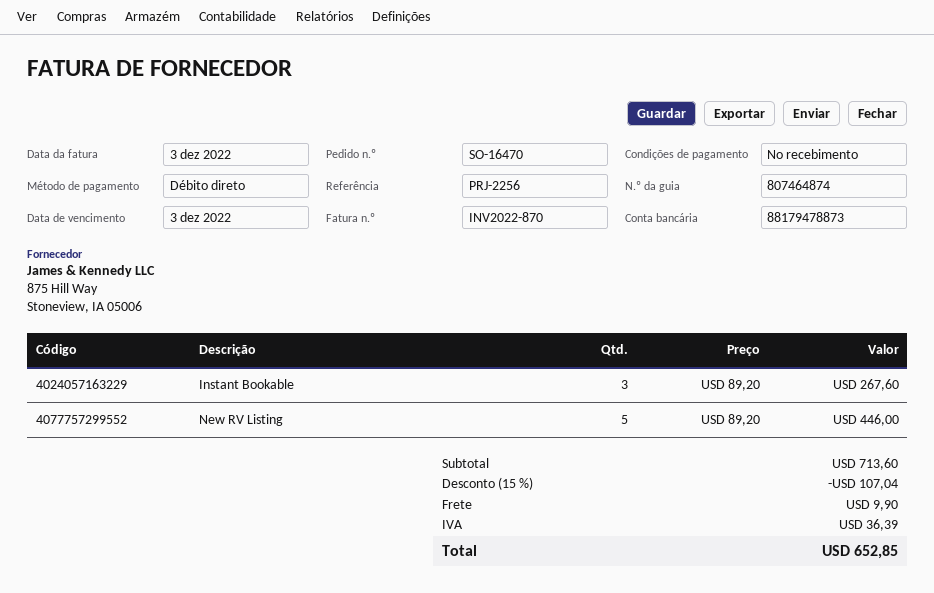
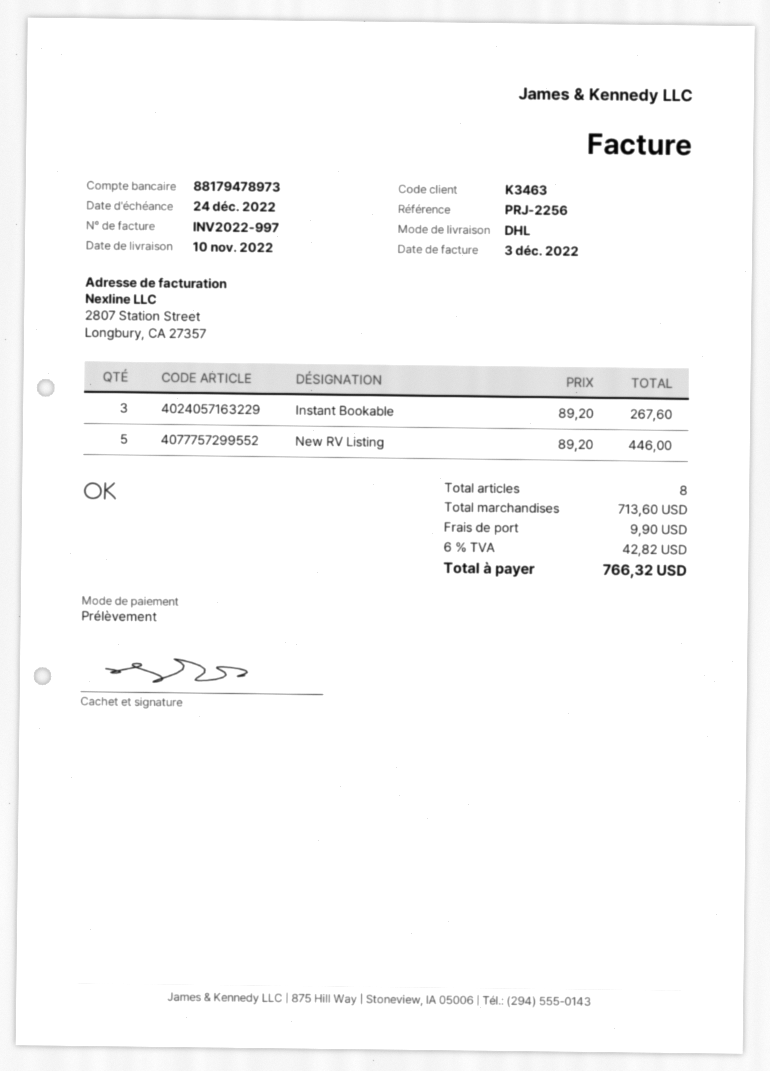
invoice number: INV2022-870 -> INV2022-997
due date: 2022-12-03 -> 2022-12-24
bank account: 88179478873 -> 88179478973
discount: 15% = 107.04 -> none
tax: 36.39 -> 42.82
total: 652.85 -> 766.32

